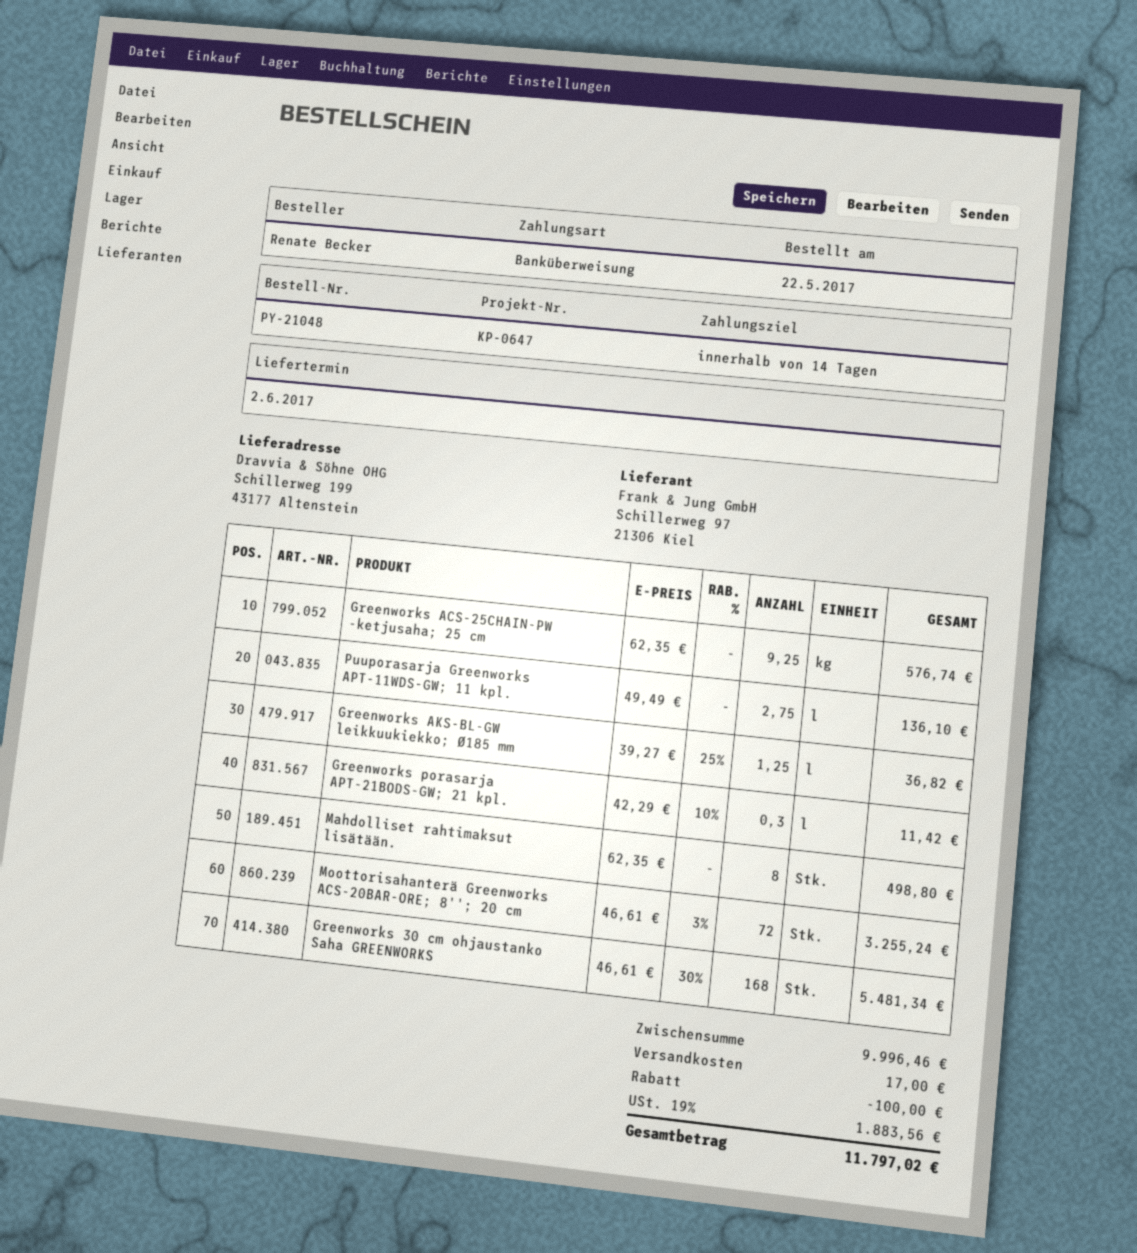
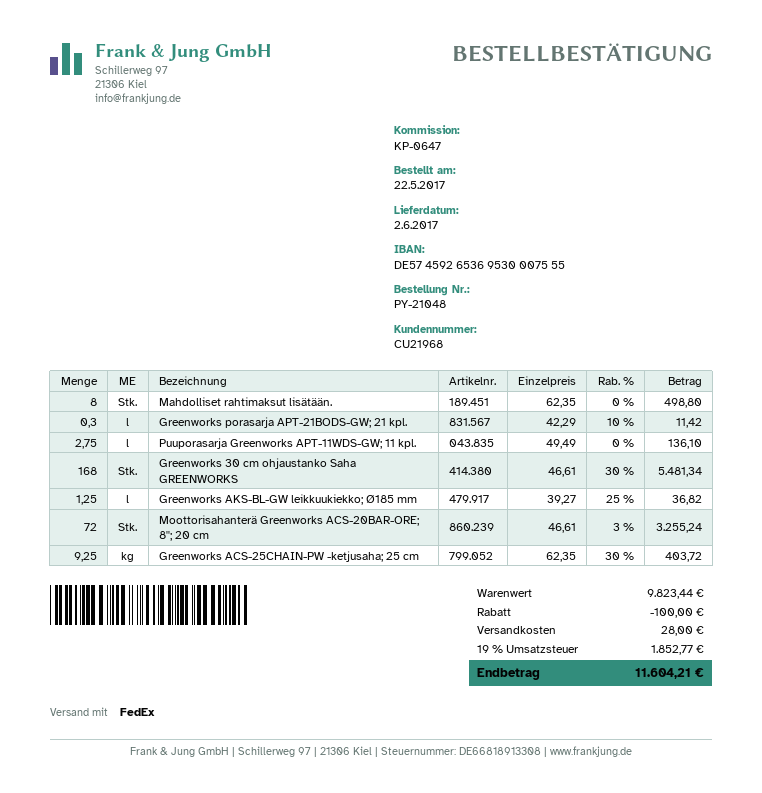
Greenworks ACS-25CHAIN-PW -ketjusaha; 25 cm: 9.25 x 62.35 = 576.74 -> 9.25 x 62.35 - 30% = 403.72
subtotal: 9996.46 -> 9823.44
shipping: 17.00 -> 28.00
tax: 19% = 1883.56 -> 19% = 1852.77
total: 11797.02 -> 11604.21

